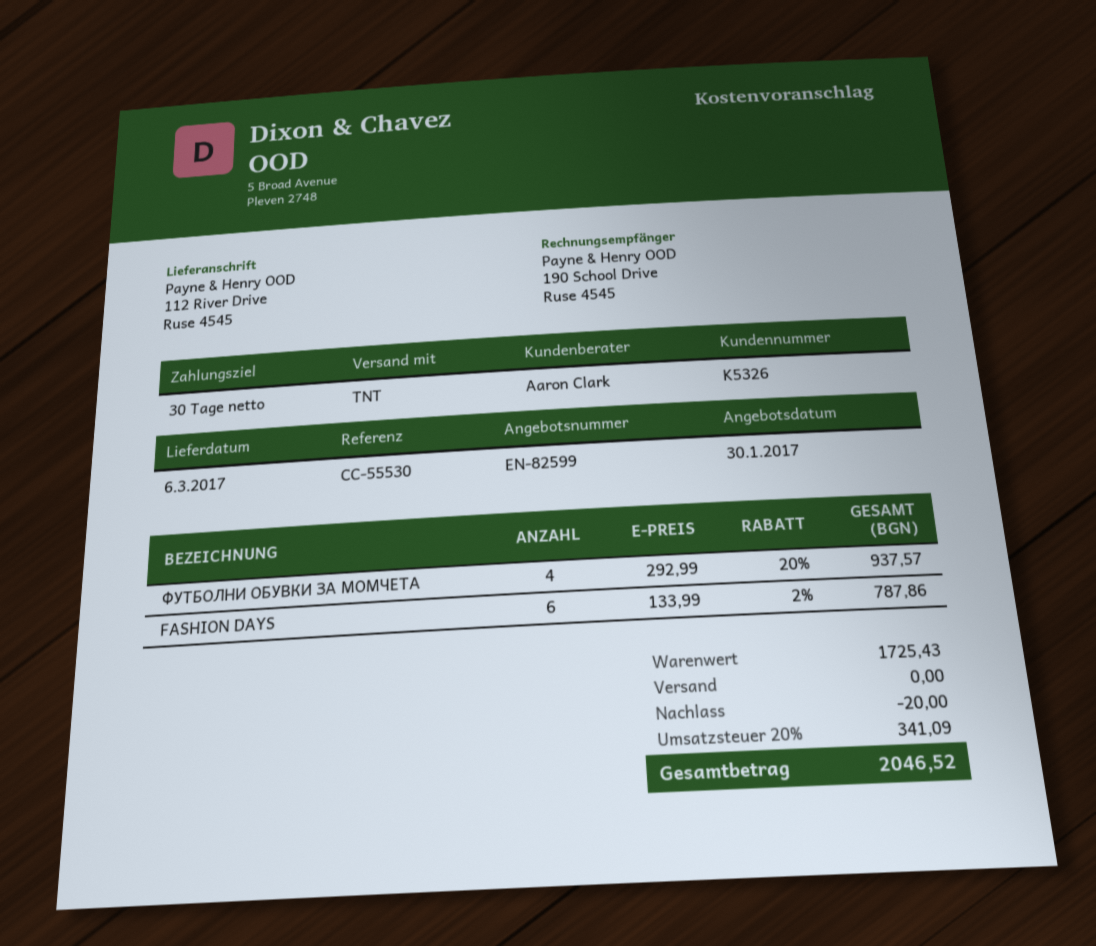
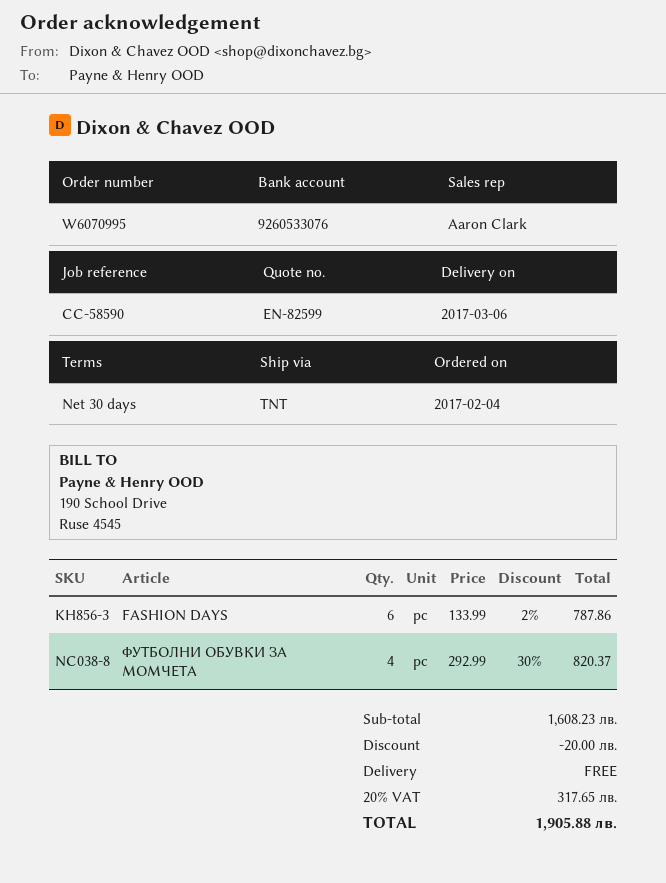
reference: CC-55530 -> CC-58590
ФУТБОЛНИ ОБУВКИ ЗА МОМЧЕТА: 4 x 292.99 - 20% = 937.57 -> 4 x 292.99 - 30% = 820.37
subtotal: 1725.43 -> 1608.23
tax: 20% = 341.09 -> 20% = 317.65
total: 2046.52 -> 1905.88

